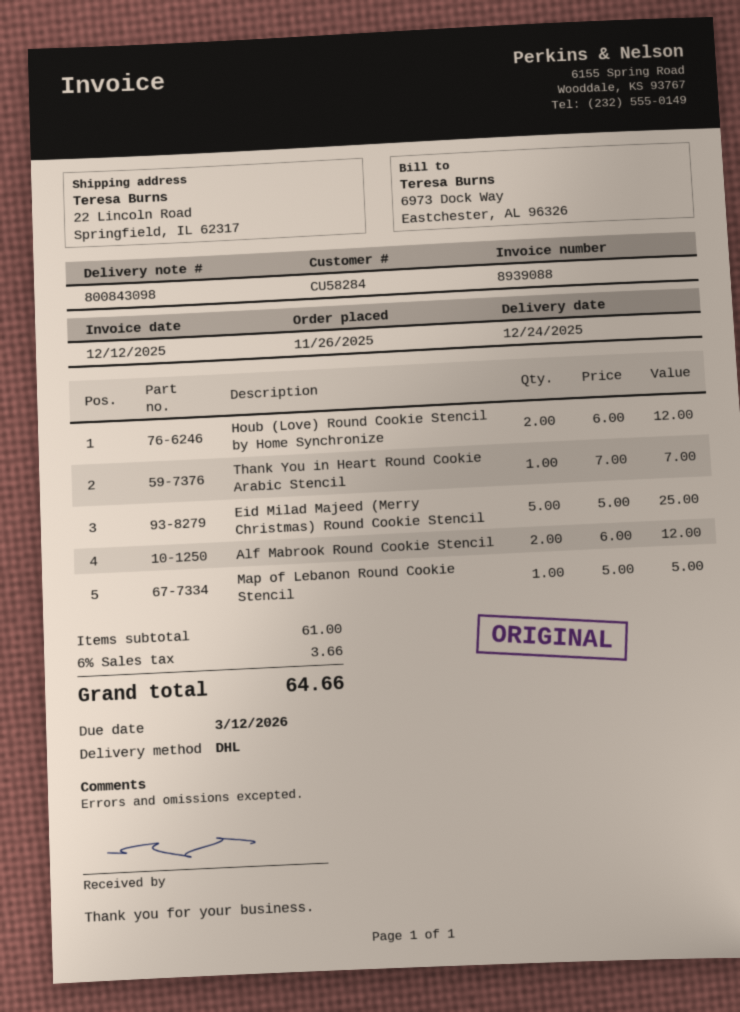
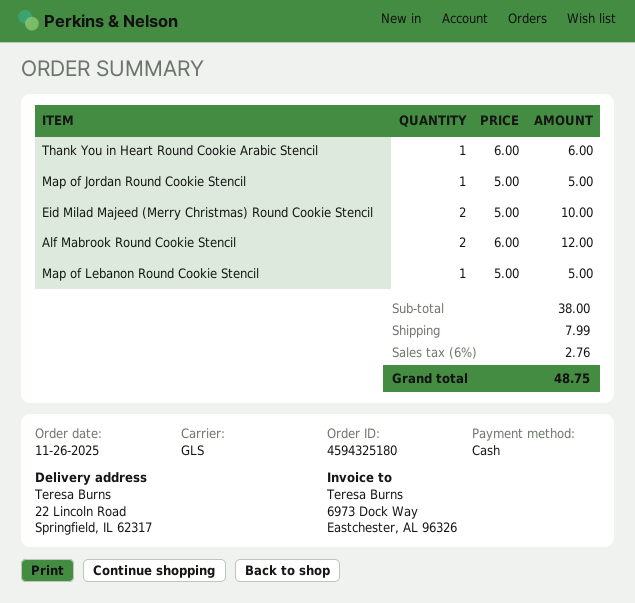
shipping method: DHL -> GLS
Houb (Love) Round Cookie Stencil by Home Synchronize: 2 x 6.00 = 12.00 -> none
Thank You in Heart Round Cookie Arabic Stencil: 1 x 7.00 = 7.00 -> 1 x 6.00 = 6.00
Eid Milad Majeed (Merry Christmas) Round Cookie Stencil: 5 x 5.00 = 25.00 -> 2 x 5.00 = 10.00
Map of Jordan Round Cookie Stencil: none -> 1 x 5.00 = 5.00
subtotal: 61.00 -> 38.00
shipping: none -> 7.99
tax: 6% = 3.66 -> 6% = 2.76
total: 64.66 -> 48.75

